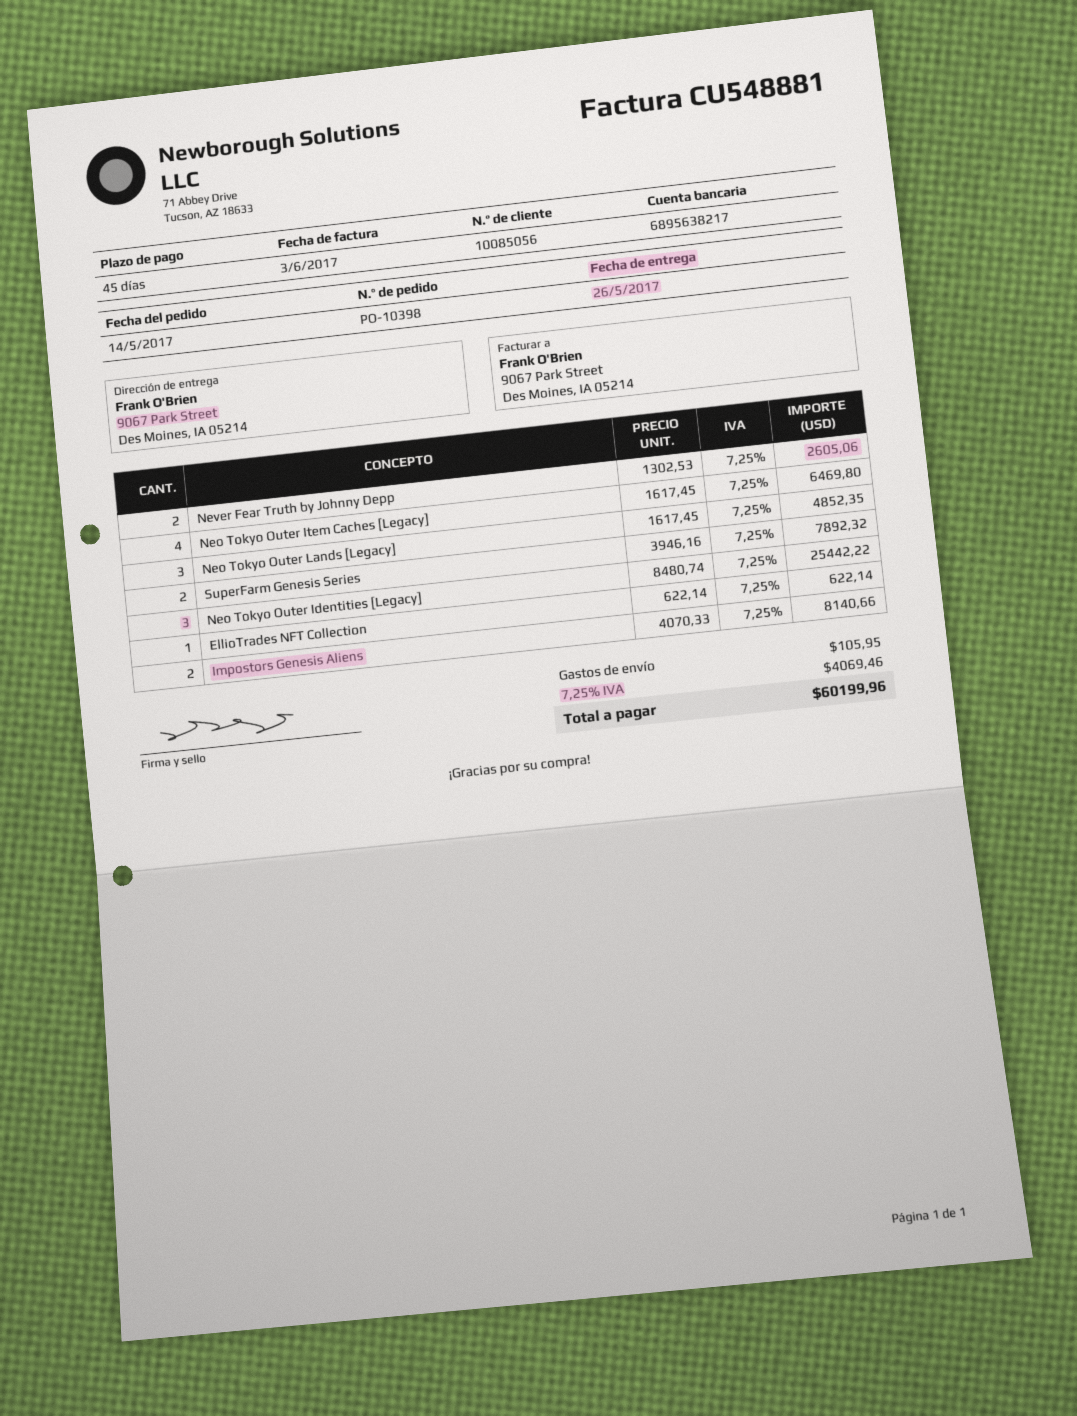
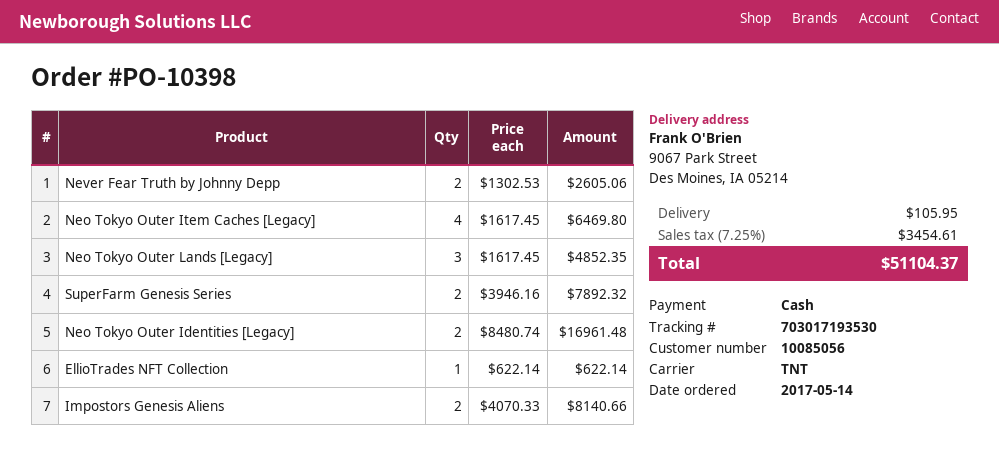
Neo Tokyo Outer Identities [Legacy]: 3 x 8480.74 = 25442.22 -> 2 x 8480.74 = 16961.48
tax: 7.25% = 4069.46 -> 7.25% = 3454.61
total: 60199.96 -> 51104.37

